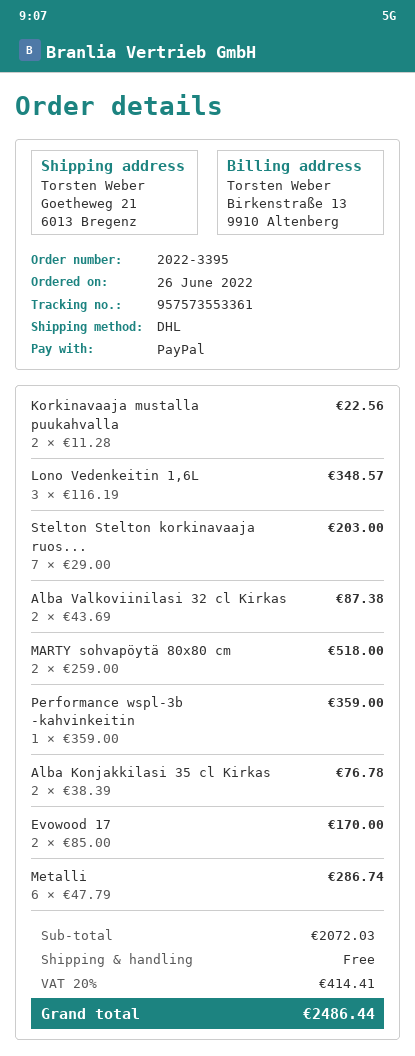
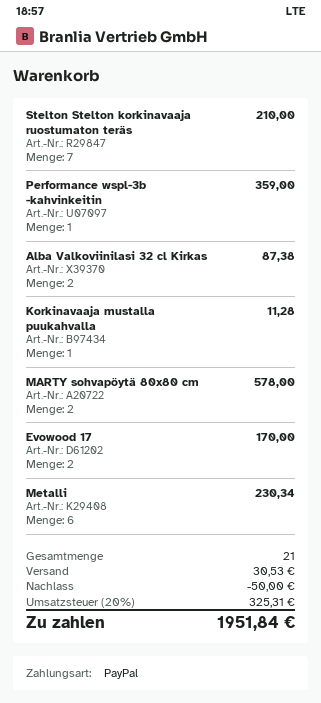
Korkinavaaja mustalla puukahvalla: 2 for 22.56 -> 1 for 11.28
Lono Vedenkeitin 1,6L: 3 for 348.57 -> none
Stelton Stelton korkinavaaja ruos...: 7 for 203.00 -> 7 for 210.00
MARTY sohvapöytä 80x80 cm: 2 for 518.00 -> 2 for 578.00
Alba Konjakkilasi 35 cl Kirkas: 2 for 76.78 -> none
Metalli: 6 for 286.74 -> 6 for 230.34
discount: none -> 50.00
shipping: 0.00 -> 30.53
tax: 20% = 414.41 -> 20% = 325.31
total: 2486.44 -> 1951.84

